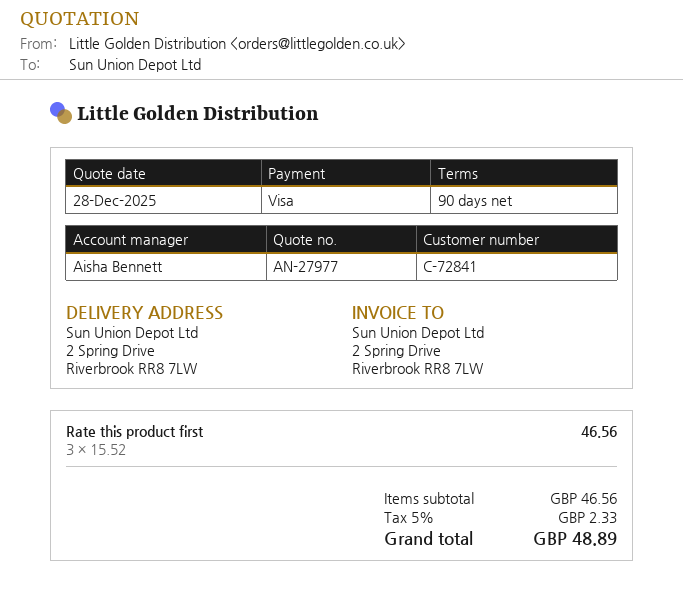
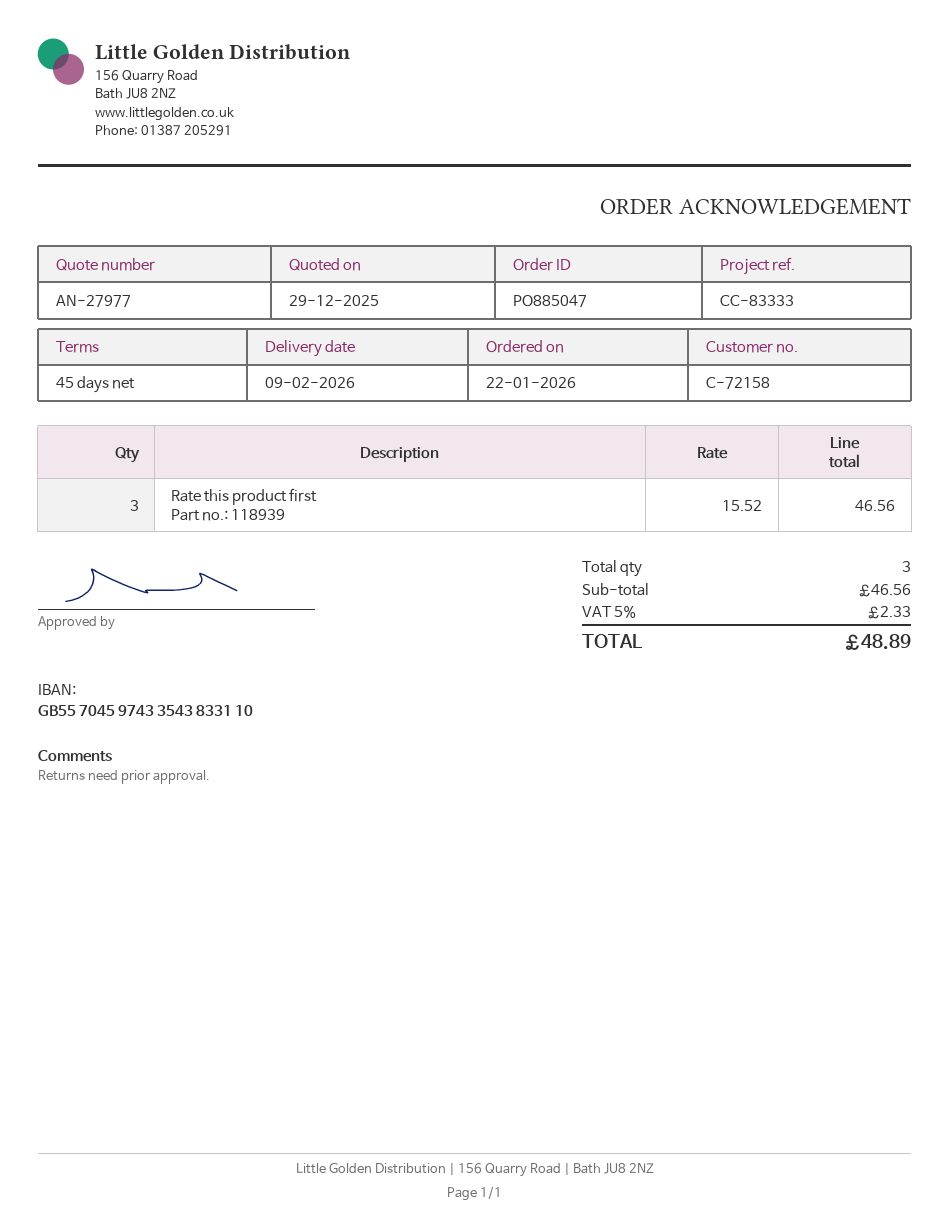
quote date: 2025-12-28 -> 2025-12-29
payment terms: 90 days -> 45 days
customer number: C-72841 -> C-72158

